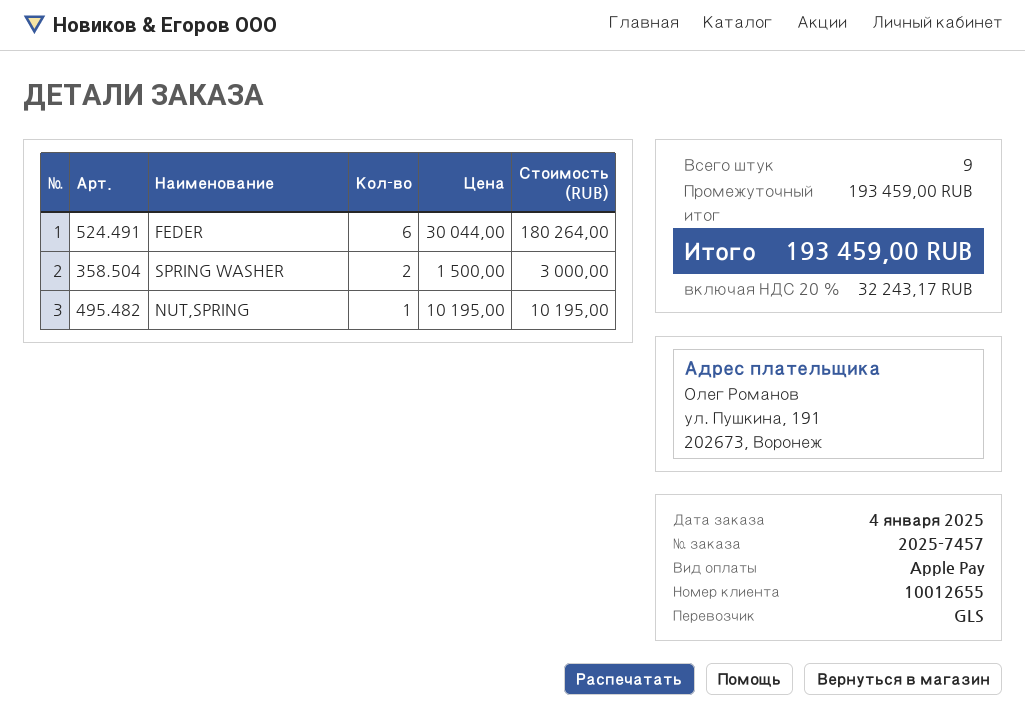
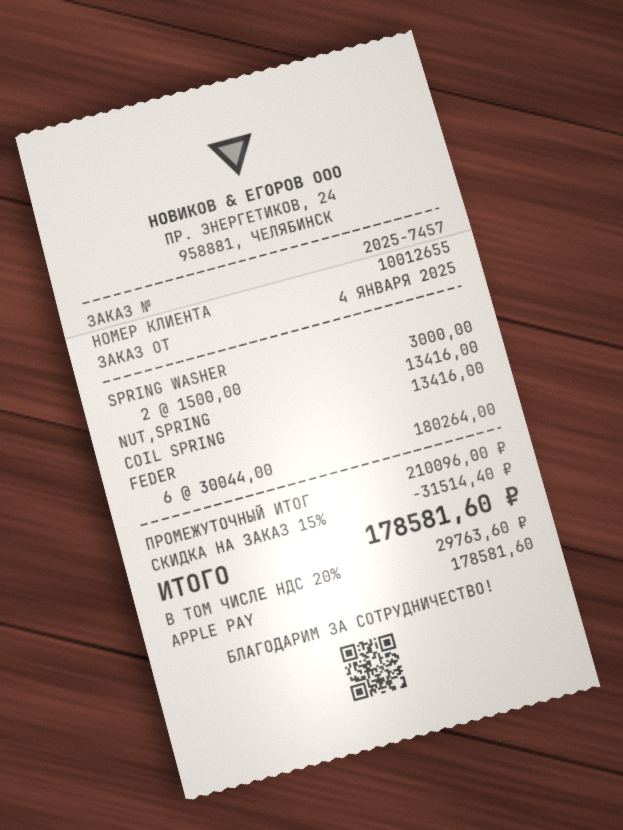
NUT,SPRING: 1 x 10195.00 = 10195.00 -> 1 x 13416.00 = 13416.00
COIL SPRING: none -> 1 x 13416.00 = 13416.00
subtotal: 193459.00 -> 210096.00
discount: none -> 15% = 31514.40
tax: 20% = 32243.17 -> 20% = 29763.60
total: 193459.00 -> 178581.60

